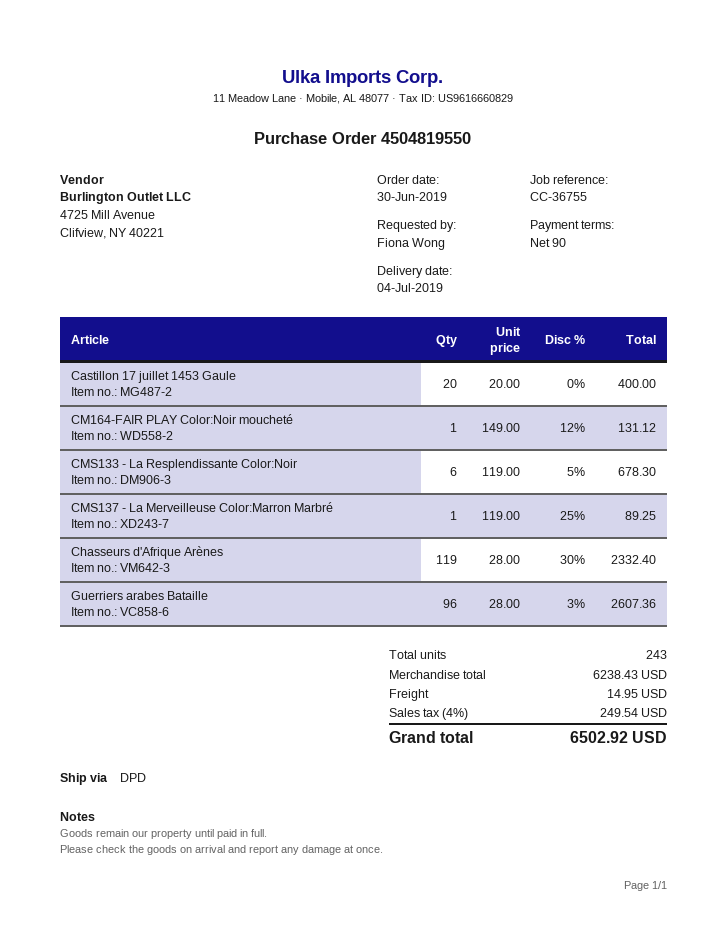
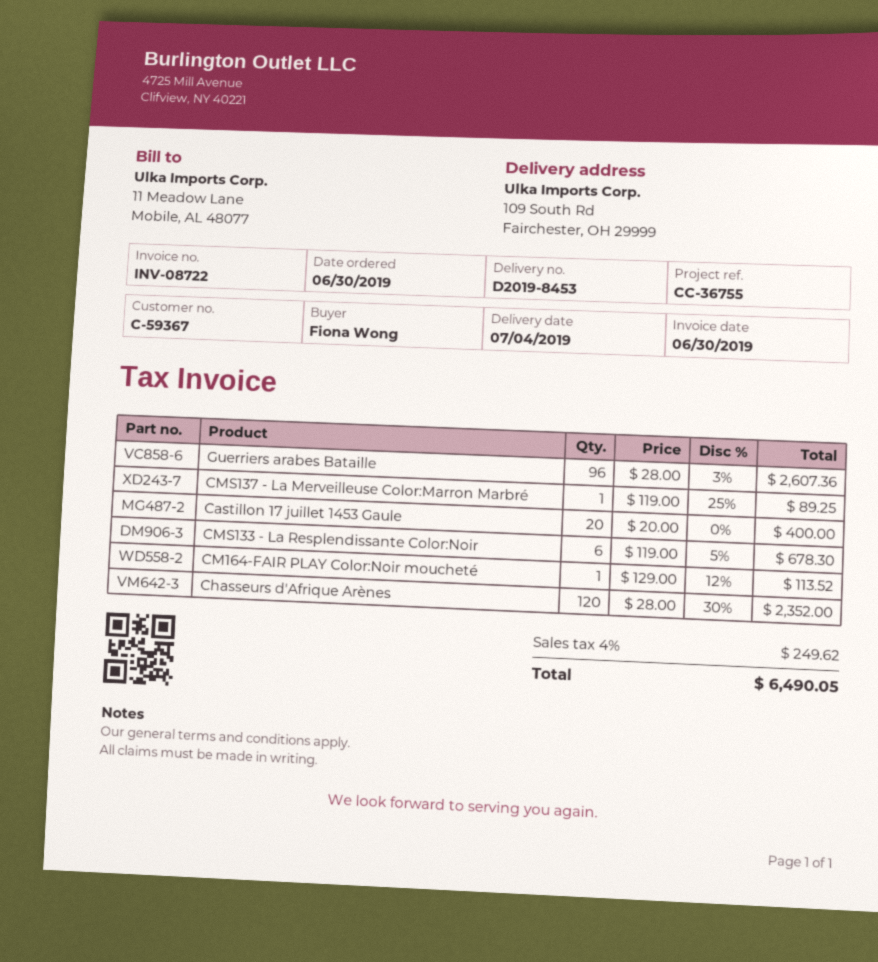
CM164-FAIR PLAY Color:Noir moucheté: 1 x 149.00 - 12% = 131.12 -> 1 x 129.00 - 12% = 113.52
Chasseurs d'Afrique Arènes: 119 x 28.00 - 30% = 2332.40 -> 120 x 28.00 - 30% = 2352.00
shipping: 14.95 -> none
tax: 4% = 249.54 -> 4% = 249.62
total: 6502.92 -> 6490.05

